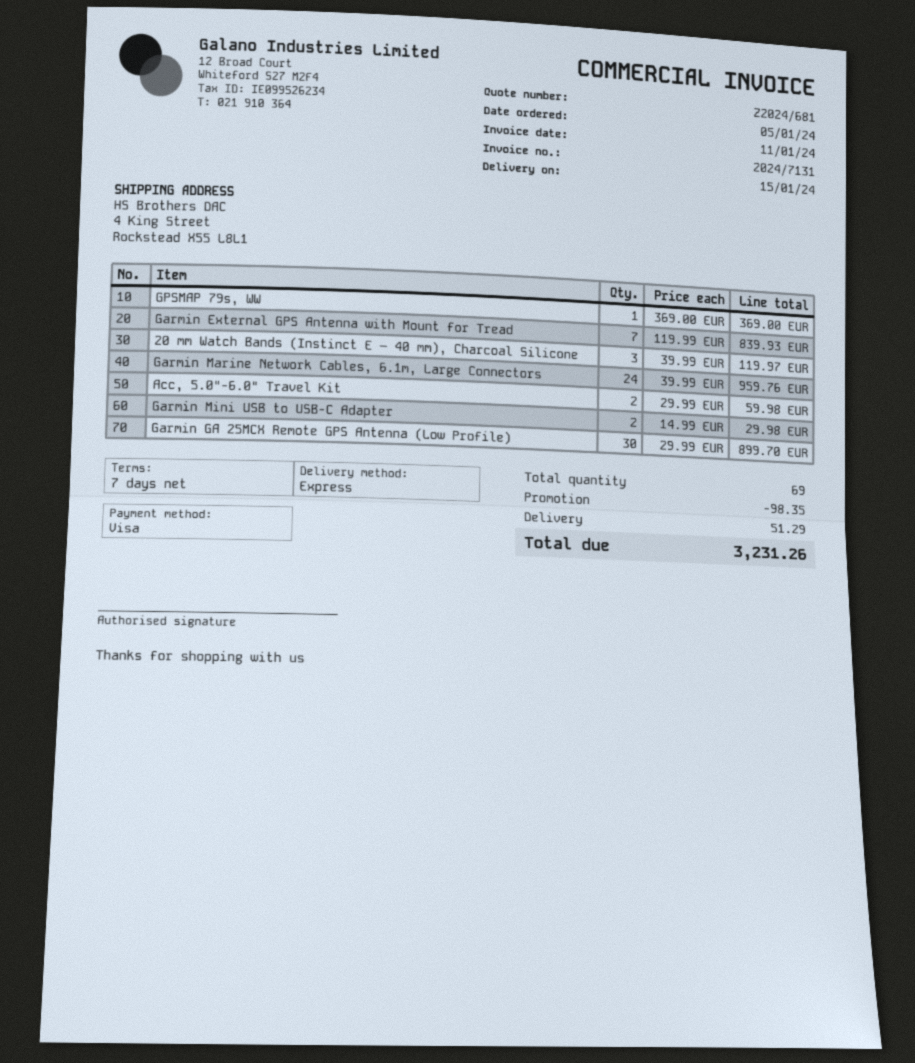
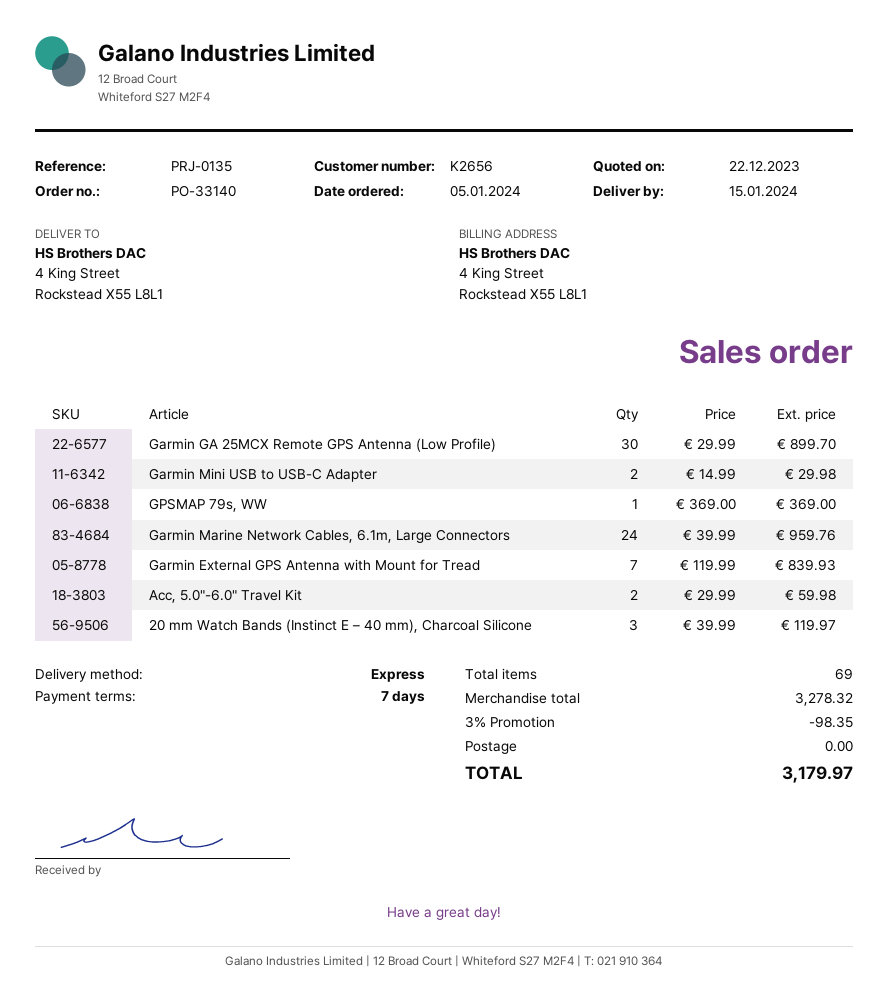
shipping: 51.29 -> 0.00
total: 3231.26 -> 3179.97

